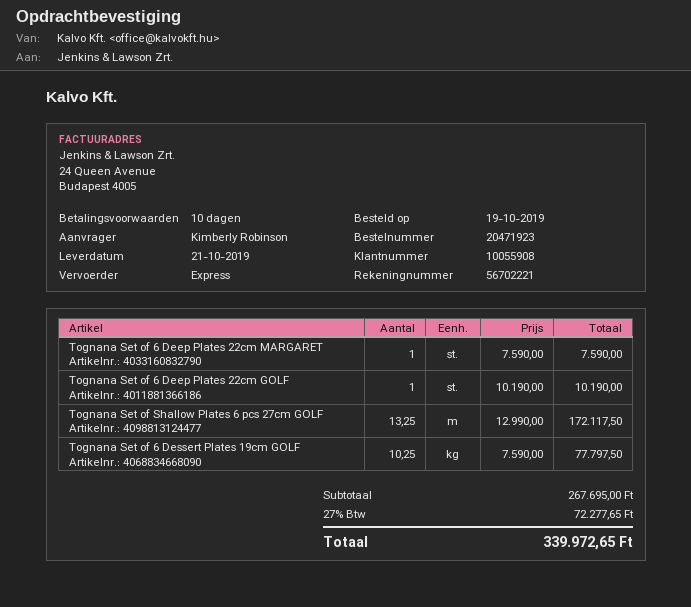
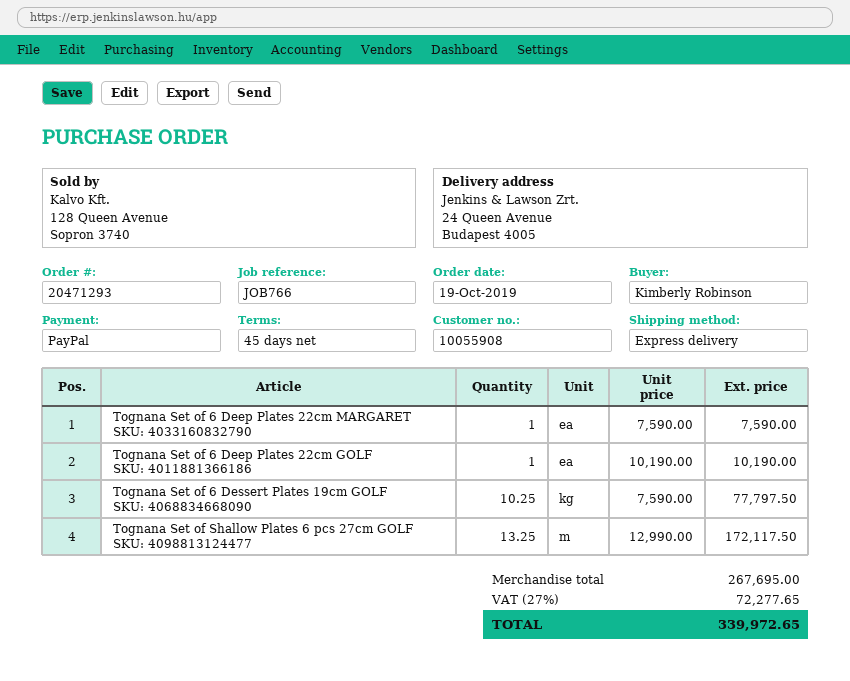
order number: 20471923 -> 20471293
payment terms: 10 days -> 45 days

